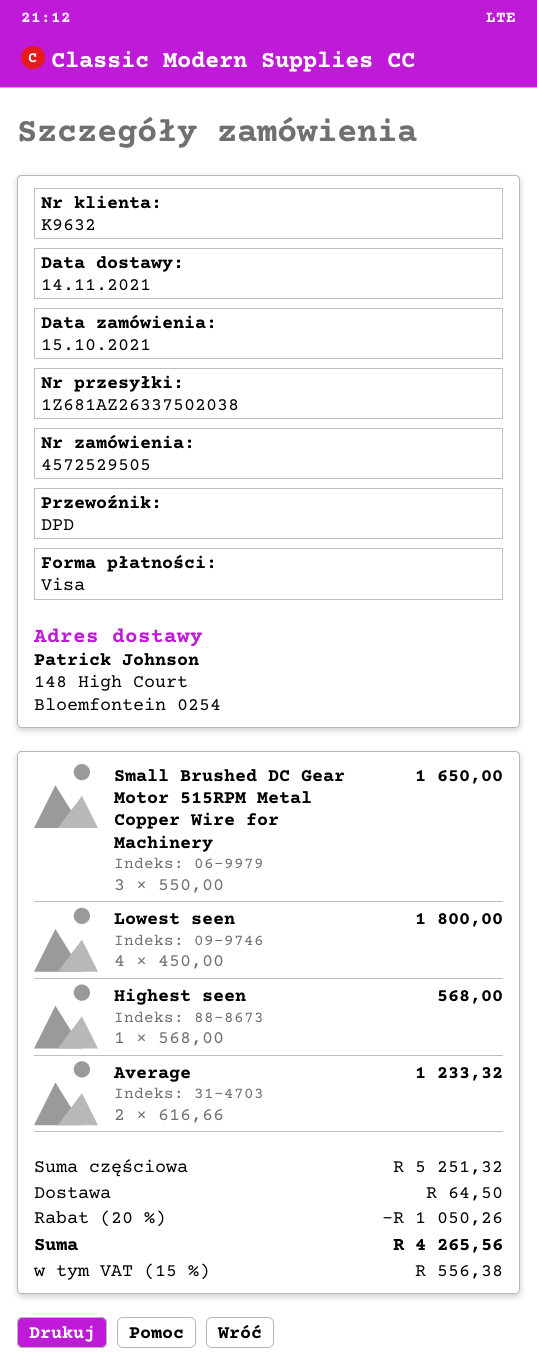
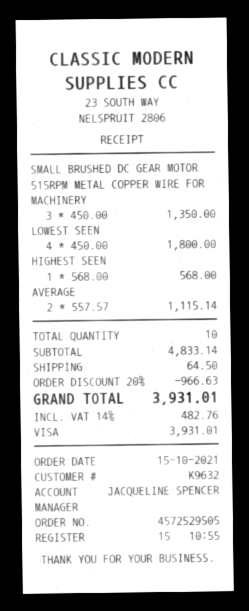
Small Brushed DC Gear Motor 515RPM Metal Copper Wire for Machinery: 3 x 550.00 = 1650.00 -> 3 x 450.00 = 1350.00
Average: 2 x 616.66 = 1233.32 -> 2 x 557.57 = 1115.14
subtotal: 5251.32 -> 4833.14
discount: 20% = 1050.26 -> 20% = 966.63
tax: 15% = 556.38 -> 14% = 482.76
total: 4265.56 -> 3931.01

